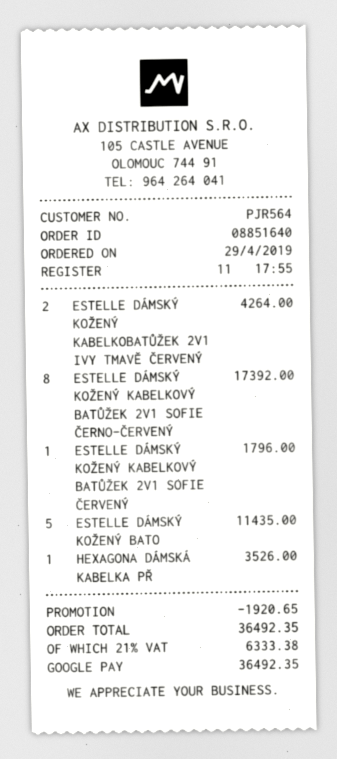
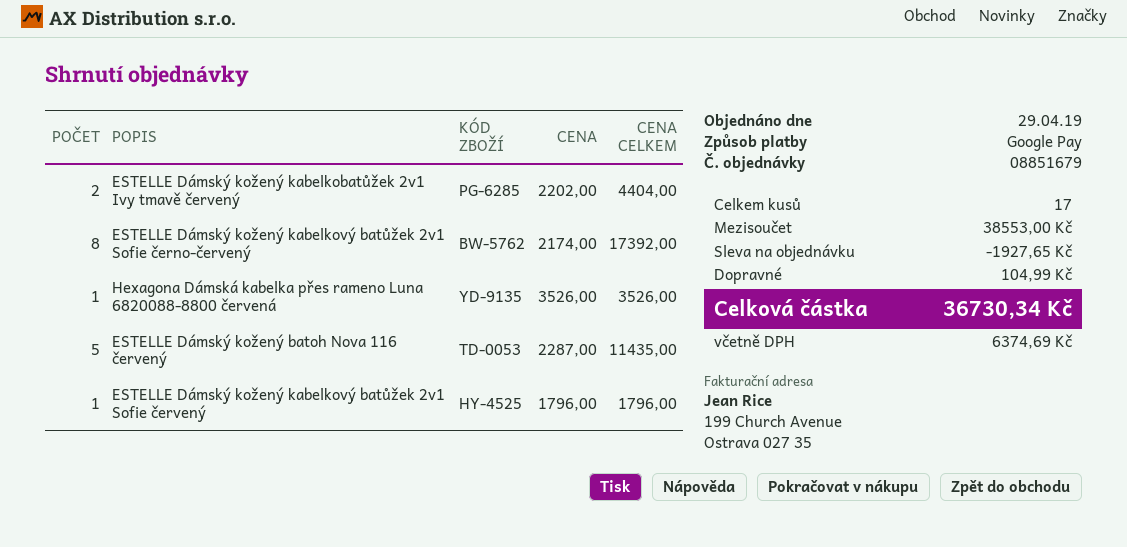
order number: 08851640 -> 08851679
ESTELLE DÁMSKÝ KOŽENÝ KABELKOBATŮŽEK 2V1 IVY TMAVĚ ČERVENÝ: 2 for 4264.00 -> 2 for 4404.00
discount: 1920.65 -> 1927.65
shipping: none -> 104.99
tax: 6333.38 -> 6374.69
total: 36492.35 -> 36730.34

